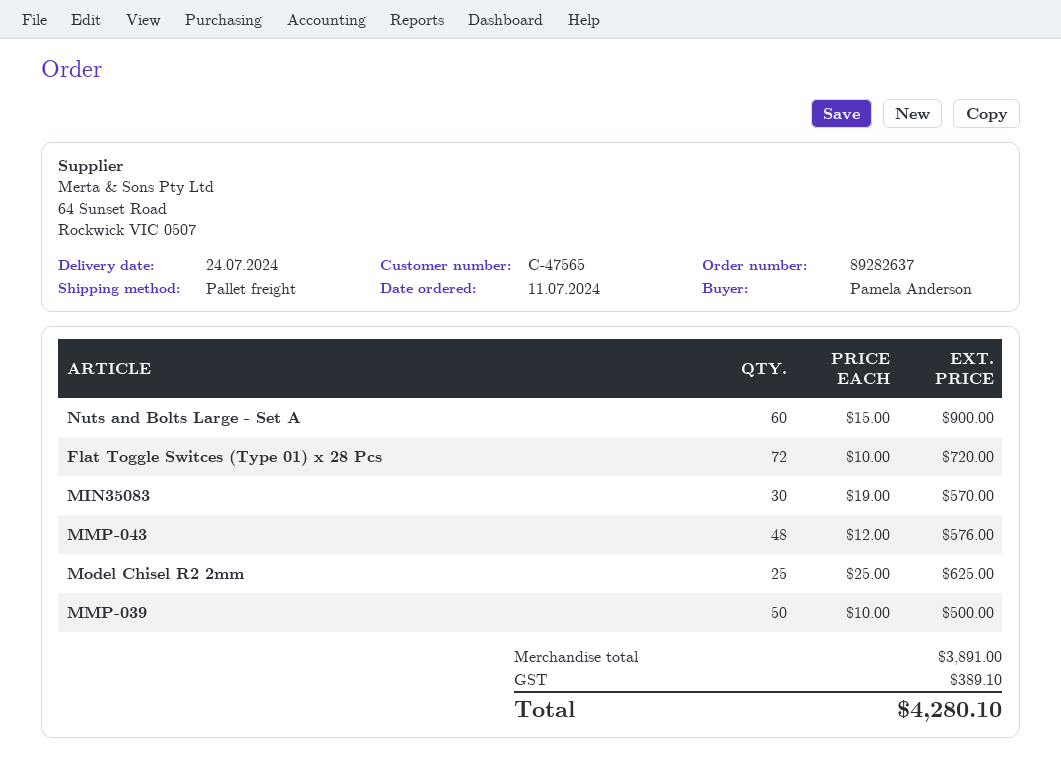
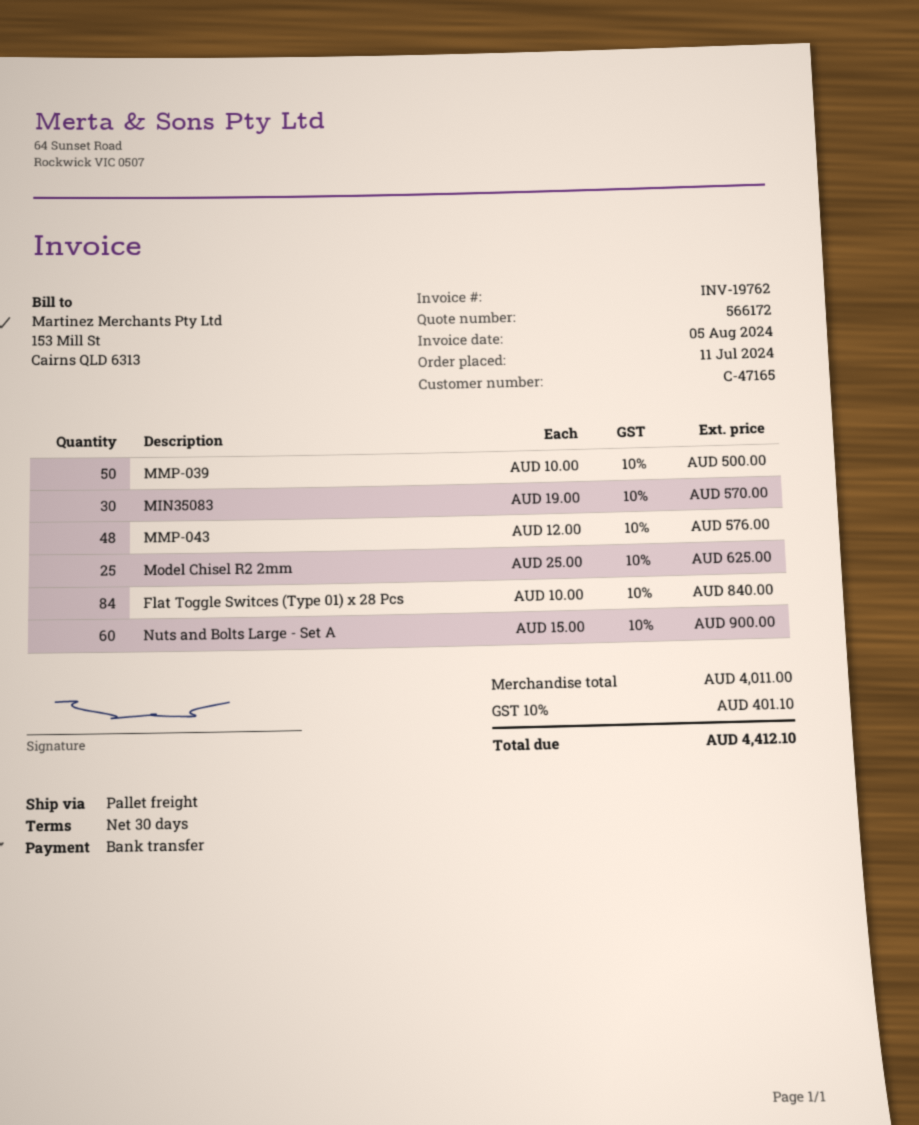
customer number: C-47565 -> C-47165
Flat Toggle Switces (Type 01) x 28 Pcs: 72 x 10.00 = 720.00 -> 84 x 10.00 = 840.00
subtotal: 3891.00 -> 4011.00
tax: 389.10 -> 401.10
total: 4280.10 -> 4412.10

